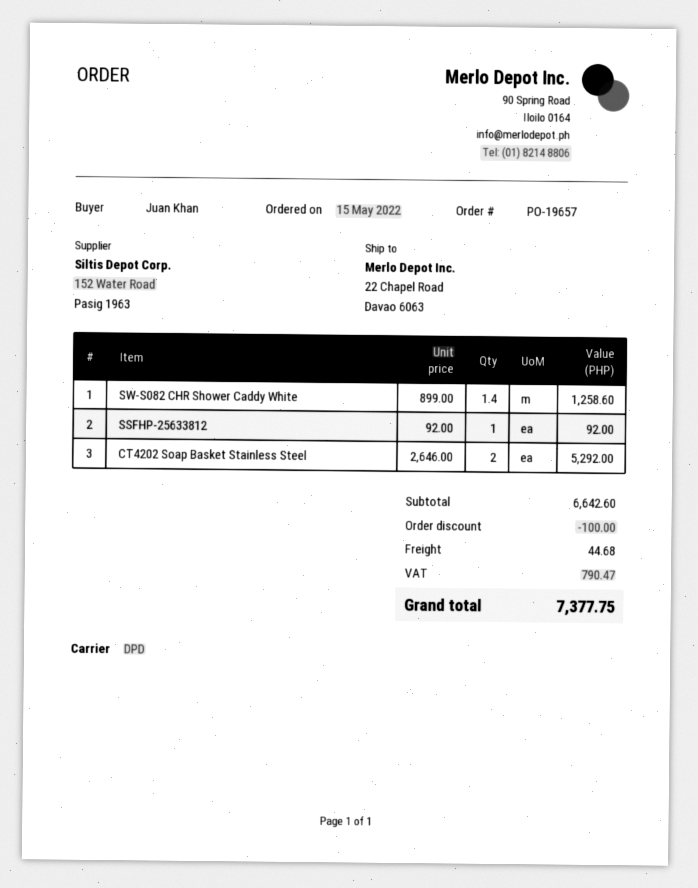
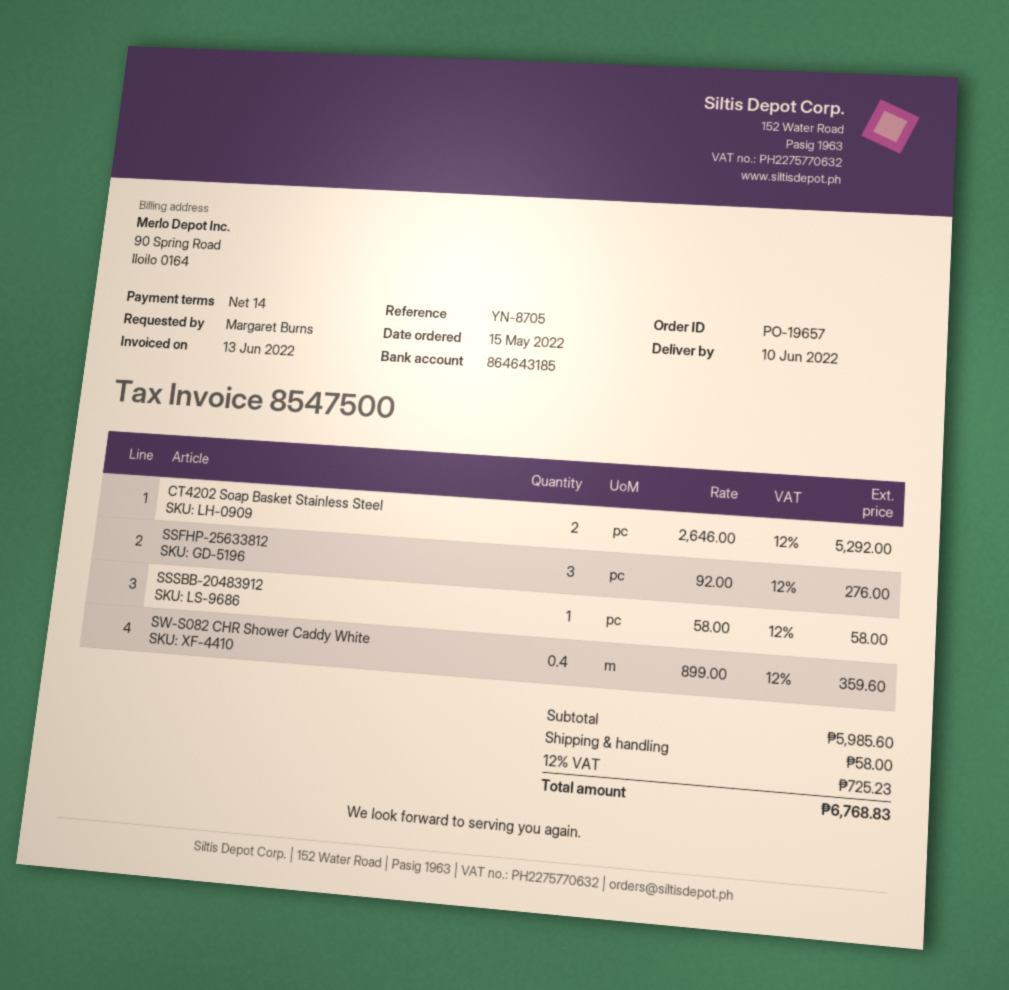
ordered by: Juan Khan -> Margaret Burns
SW-S082 CHR Shower Caddy White: 1.4 x 899.00 = 1258.60 -> 0.4 x 899.00 = 359.60
SSFHP-25633812: 1 x 92.00 = 92.00 -> 3 x 92.00 = 276.00
SSSBB-20483912: none -> 1 x 58.00 = 58.00
subtotal: 6642.60 -> 5985.60
discount: 100.00 -> none
shipping: 44.68 -> 58.00
tax: 790.47 -> 725.23
total: 7377.75 -> 6768.83

